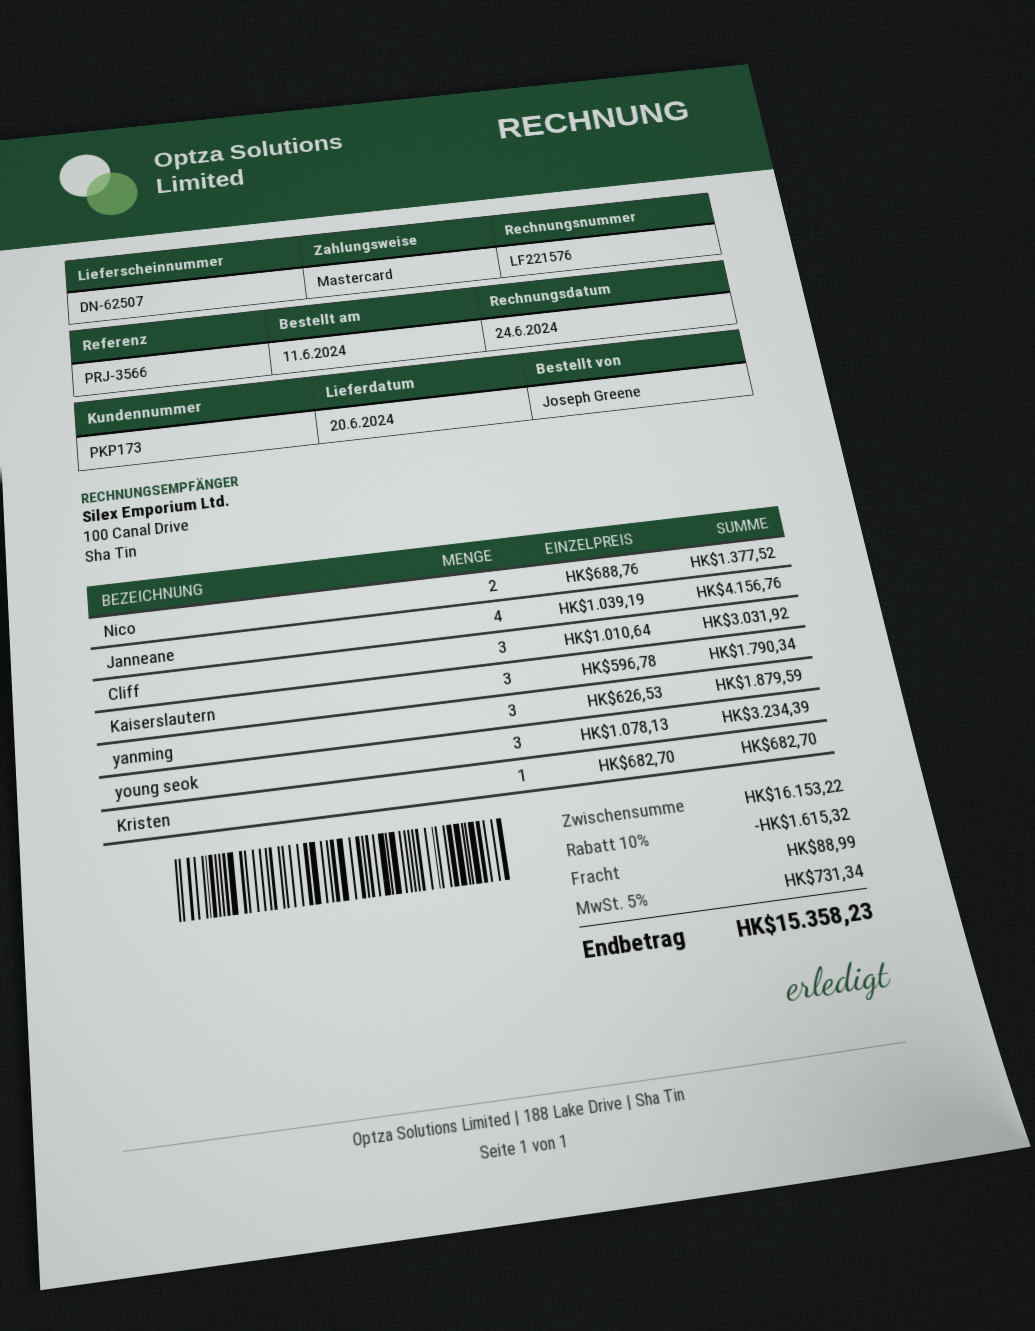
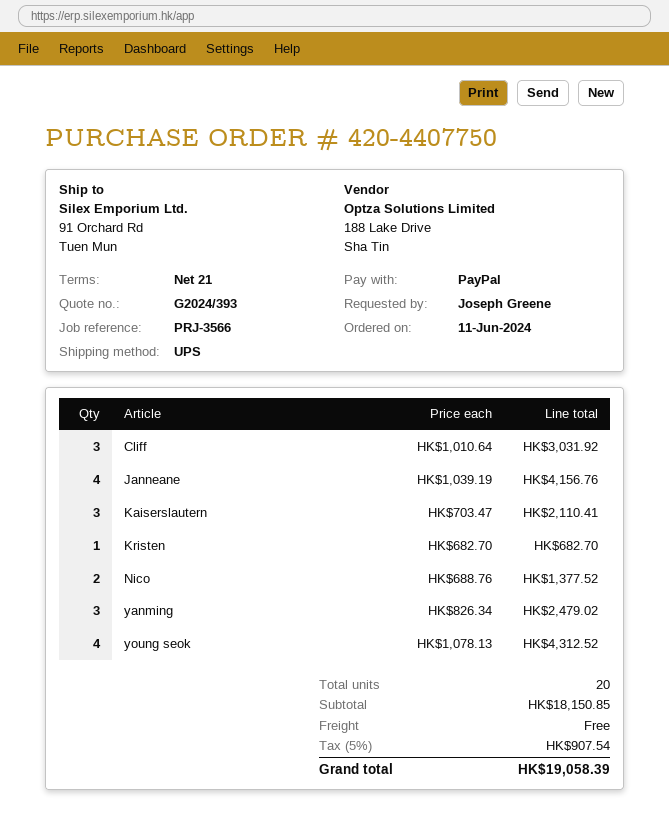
payment method: Mastercard -> PayPal
Kaiserslautern: 3 x 596.78 = 1790.34 -> 3 x 703.47 = 2110.41
yanming: 3 x 626.53 = 1879.59 -> 3 x 826.34 = 2479.02
young seok: 3 x 1078.13 = 3234.39 -> 4 x 1078.13 = 4312.52
subtotal: 16153.22 -> 18150.85
discount: 10% = 1615.32 -> none
shipping: 88.99 -> 0.00
tax: 5% = 731.34 -> 5% = 907.54
total: 15358.23 -> 19058.39

